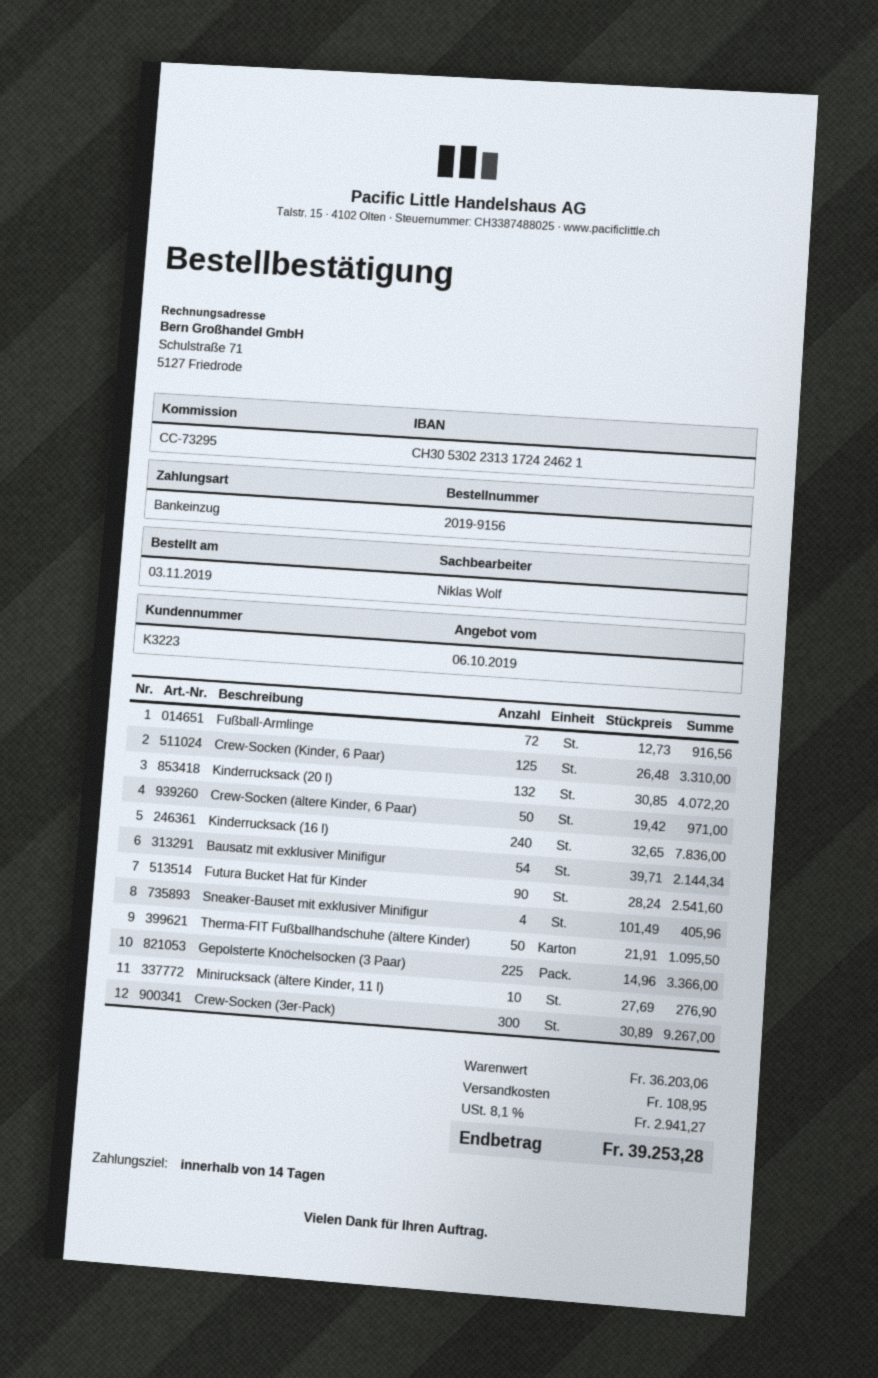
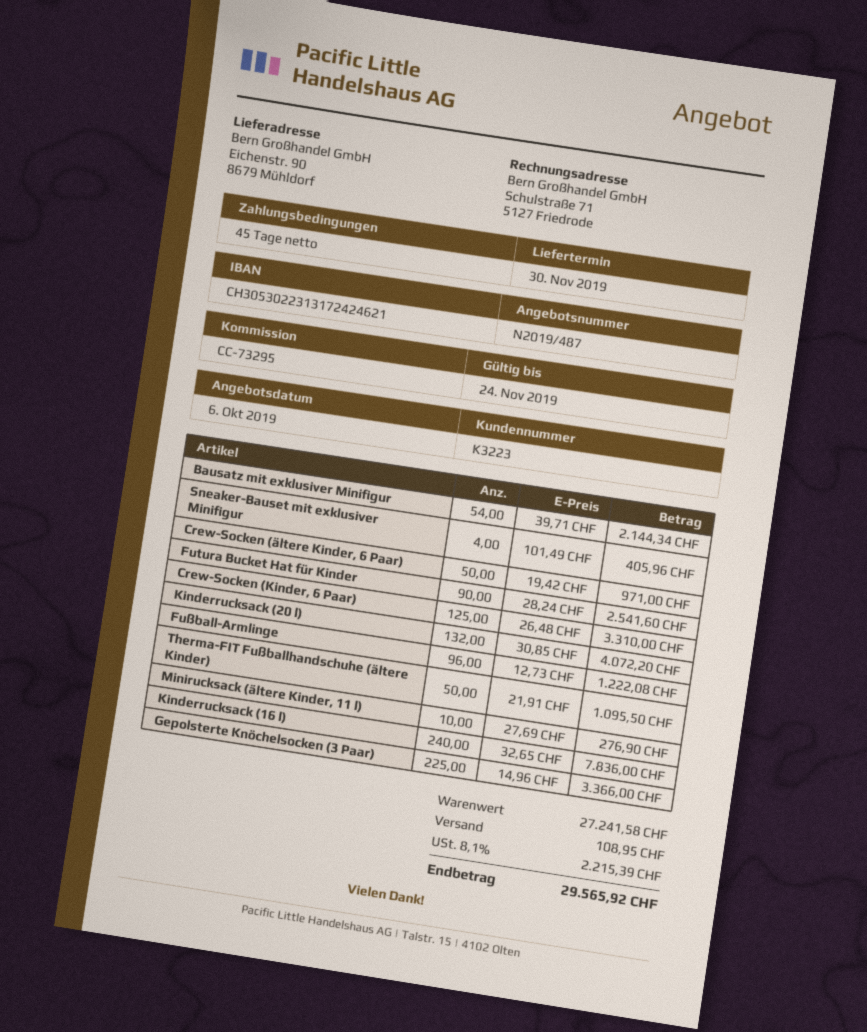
payment terms: 14 days -> 45 days
Fußball-Armlinge: 72 x 12.73 = 916.56 -> 96 x 12.73 = 1222.08
Crew-Socken (3er-Pack): 300 x 30.89 = 9267.00 -> none
subtotal: 36203.06 -> 27241.58
tax: 8.1% = 2941.27 -> 8.1% = 2215.39
total: 39253.28 -> 29565.92

